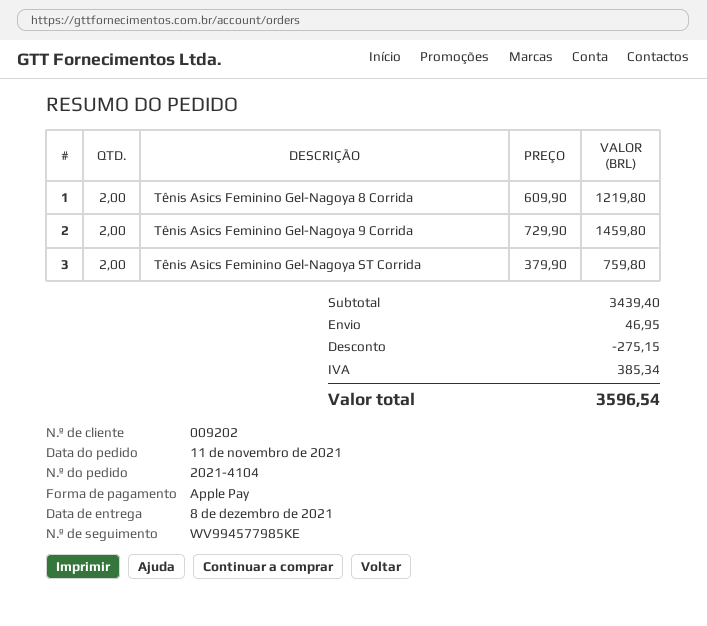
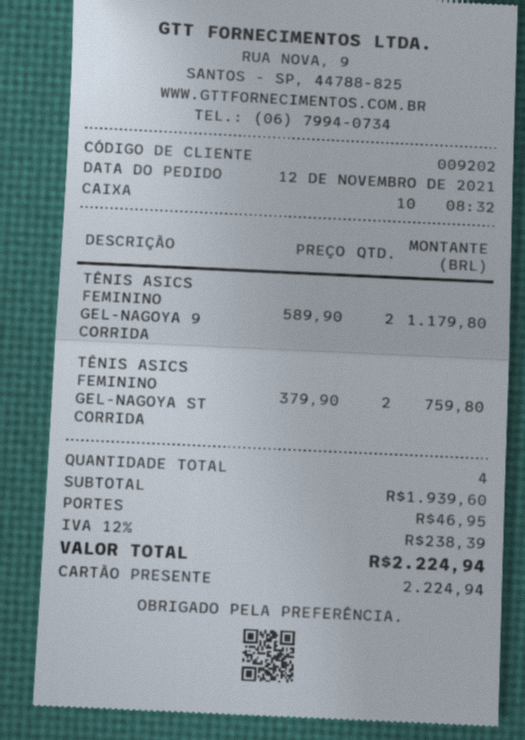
order date: 2021-11-11 -> 2021-11-12
payment method: Apple Pay -> gift card
Tênis Asics Feminino Gel-Nagoya 8 Corrida: 2 x 609.90 = 1219.80 -> none
Tênis Asics Feminino Gel-Nagoya 9 Corrida: 2 x 729.90 = 1459.80 -> 2 x 589.90 = 1179.80
subtotal: 3439.40 -> 1939.60
discount: 275.15 -> none
tax: 385.34 -> 238.39
total: 3596.54 -> 2224.94

